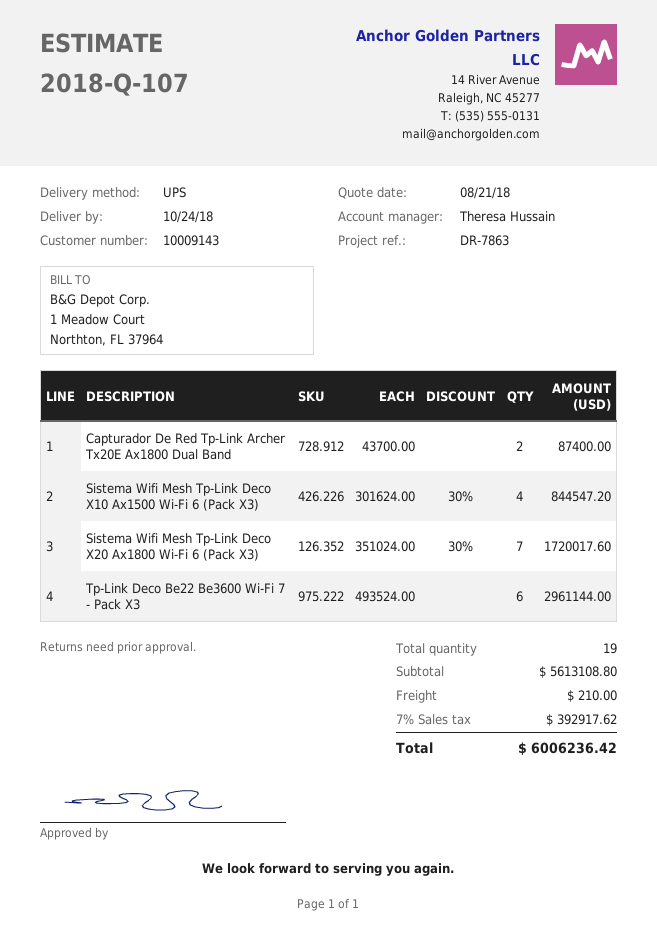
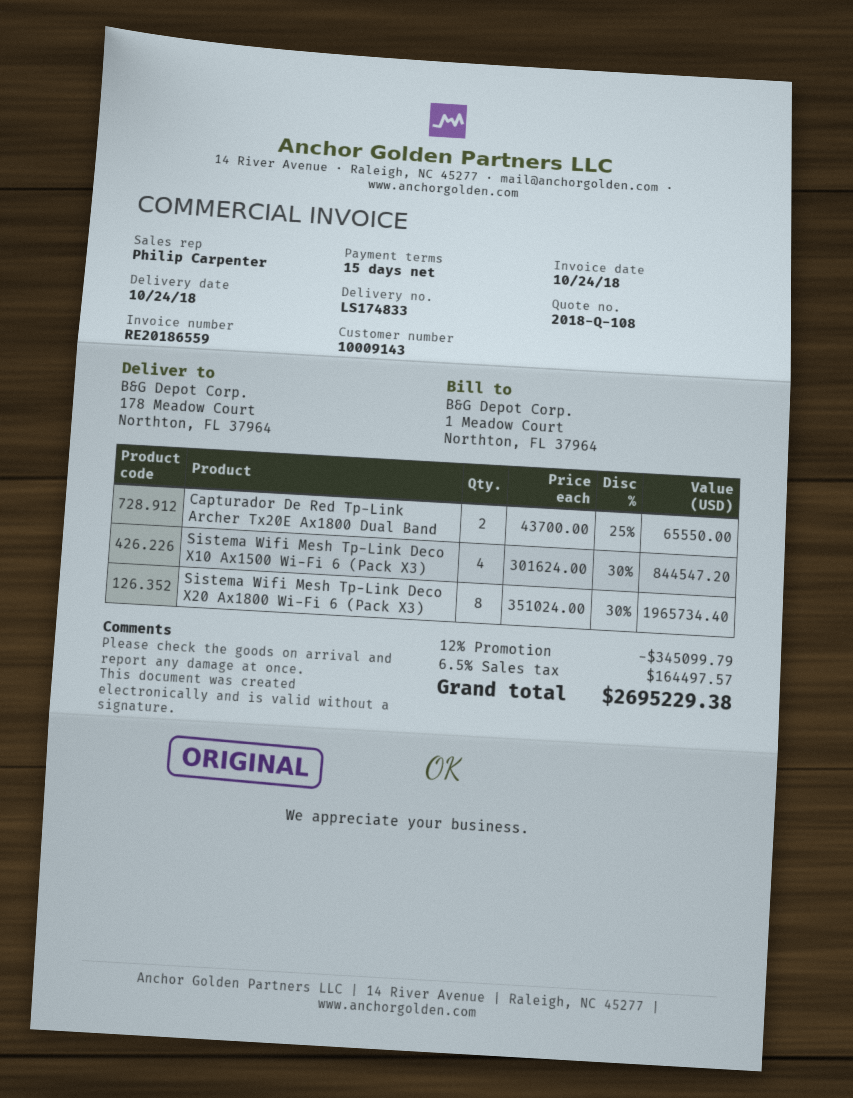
quote number: 2018-Q-107 -> 2018-Q-108
sales rep: Theresa Hussain -> Philip Carpenter
Capturador De Red Tp-Link Archer Tx20E Ax1800 Dual Band: 2 x 43700.00 = 87400.00 -> 2 x 43700.00 - 25% = 65550.00
Sistema Wifi Mesh Tp-Link Deco X20 Ax1800 Wi-Fi 6 (Pack X3): 7 x 351024.00 - 30% = 1720017.60 -> 8 x 351024.00 - 30% = 1965734.40
Tp-Link Deco Be22 Be3600 Wi-Fi 7 - Pack X3: 6 x 493524.00 = 2961144.00 -> none
discount: none -> 12% = 345099.79
shipping: 210.00 -> none
tax: 7% = 392917.62 -> 6.5% = 164497.57
total: 6006236.42 -> 2695229.38

